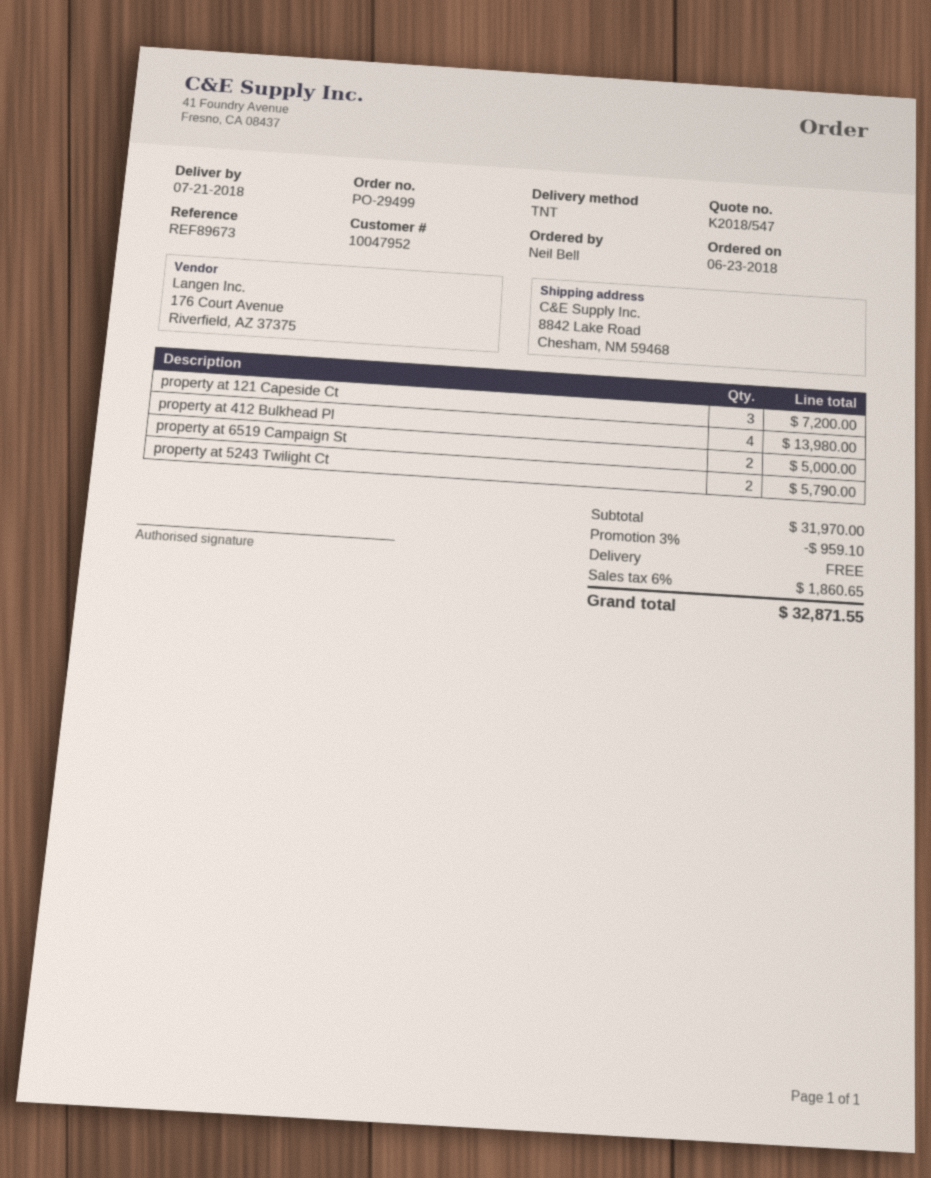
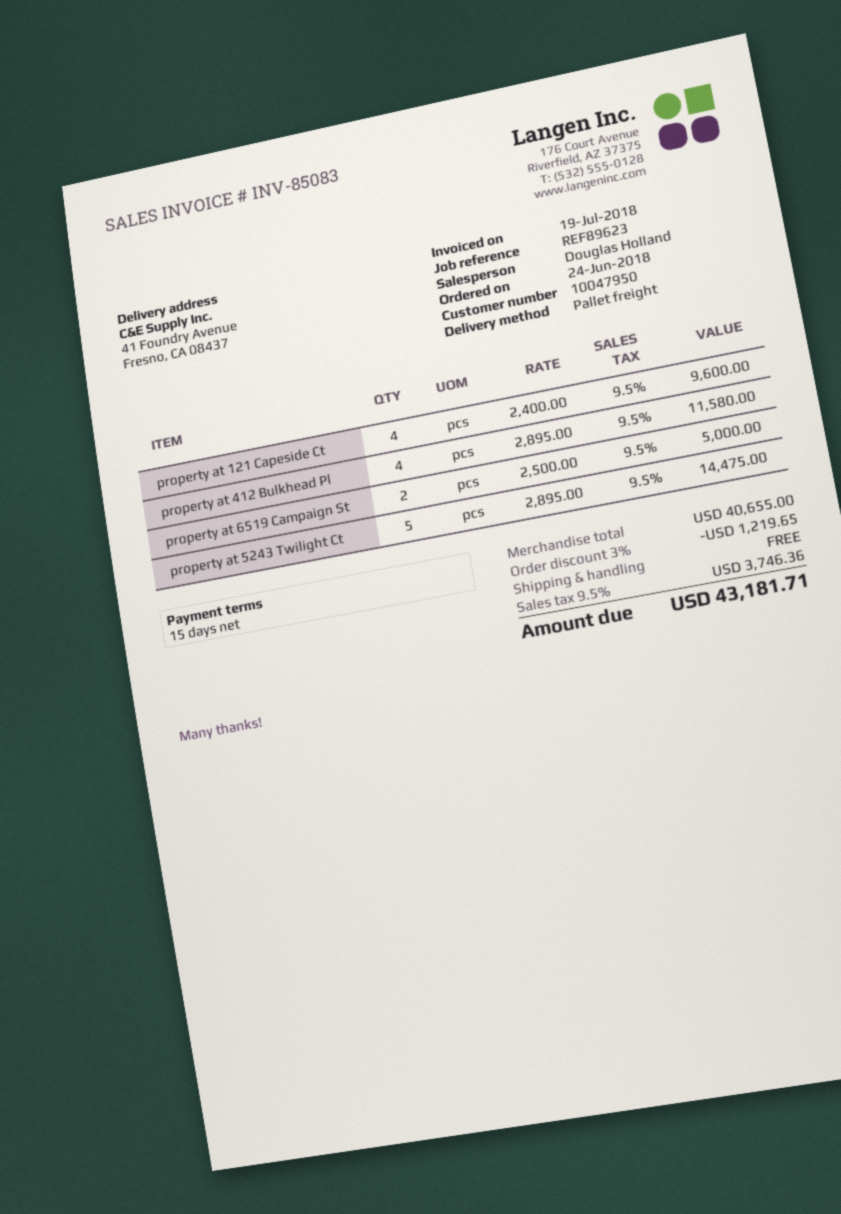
order date: 2018-06-23 -> 2018-06-24
customer number: 10047952 -> 10047950
reference: REF89673 -> REF89623
shipping method: TNT -> pallet freight
ship to: 8842 Lake Road, Chesham, NM 59468 -> 41 Foundry Avenue, Fresno, CA 08437
property at 121 Capeside Ct: 3 for 7200.00 -> 4 for 9600.00
property at 412 Bulkhead Pl: 4 for 13980.00 -> 4 for 11580.00
property at 5243 Twilight Ct: 2 for 5790.00 -> 5 for 14475.00
subtotal: 31970.00 -> 40655.00
discount: 3% = 959.10 -> 3% = 1219.65
tax: 6% = 1860.65 -> 9.5% = 3746.36
total: 32871.55 -> 43181.71

